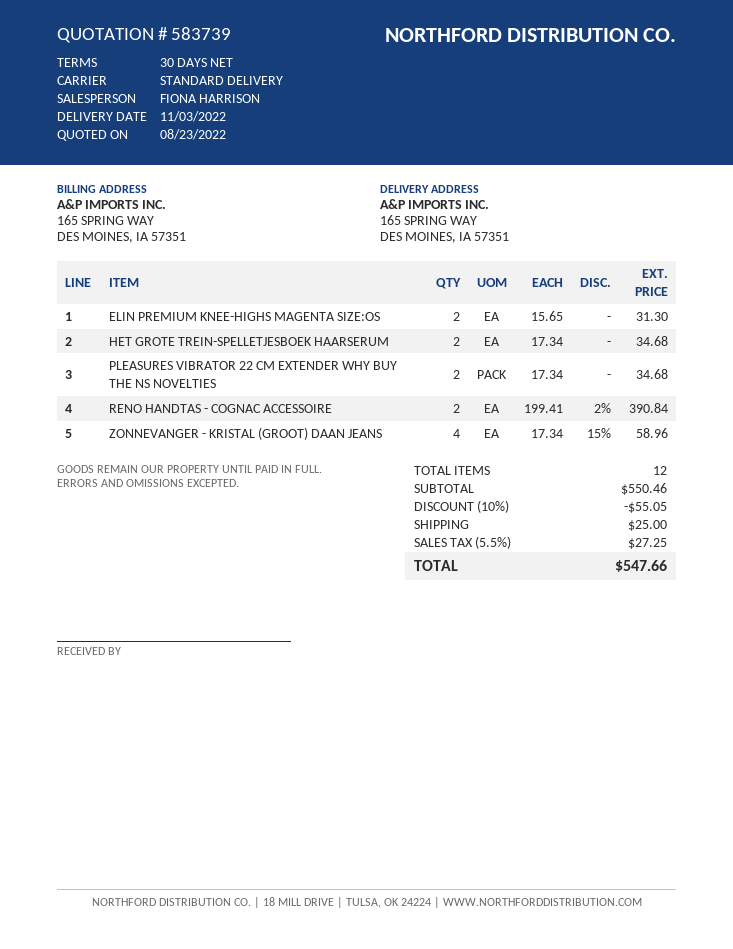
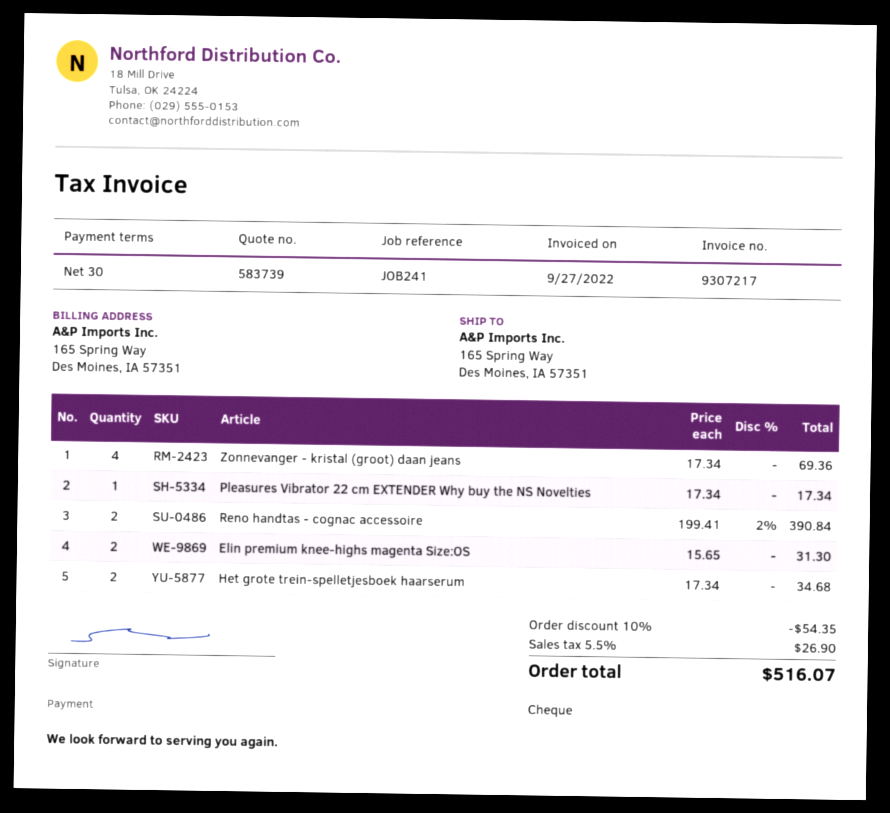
PLEASURES VIBRATOR 22 CM EXTENDER WHY BUY THE NS NOVELTIES: 2 x 17.34 = 34.68 -> 1 x 17.34 = 17.34
ZONNEVANGER - KRISTAL (GROOT) DAAN JEANS: 4 x 17.34 - 15% = 58.96 -> 4 x 17.34 = 69.36
discount: 10% = 55.05 -> 10% = 54.35
shipping: 25.00 -> none
tax: 5.5% = 27.25 -> 5.5% = 26.90
total: 547.66 -> 516.07

